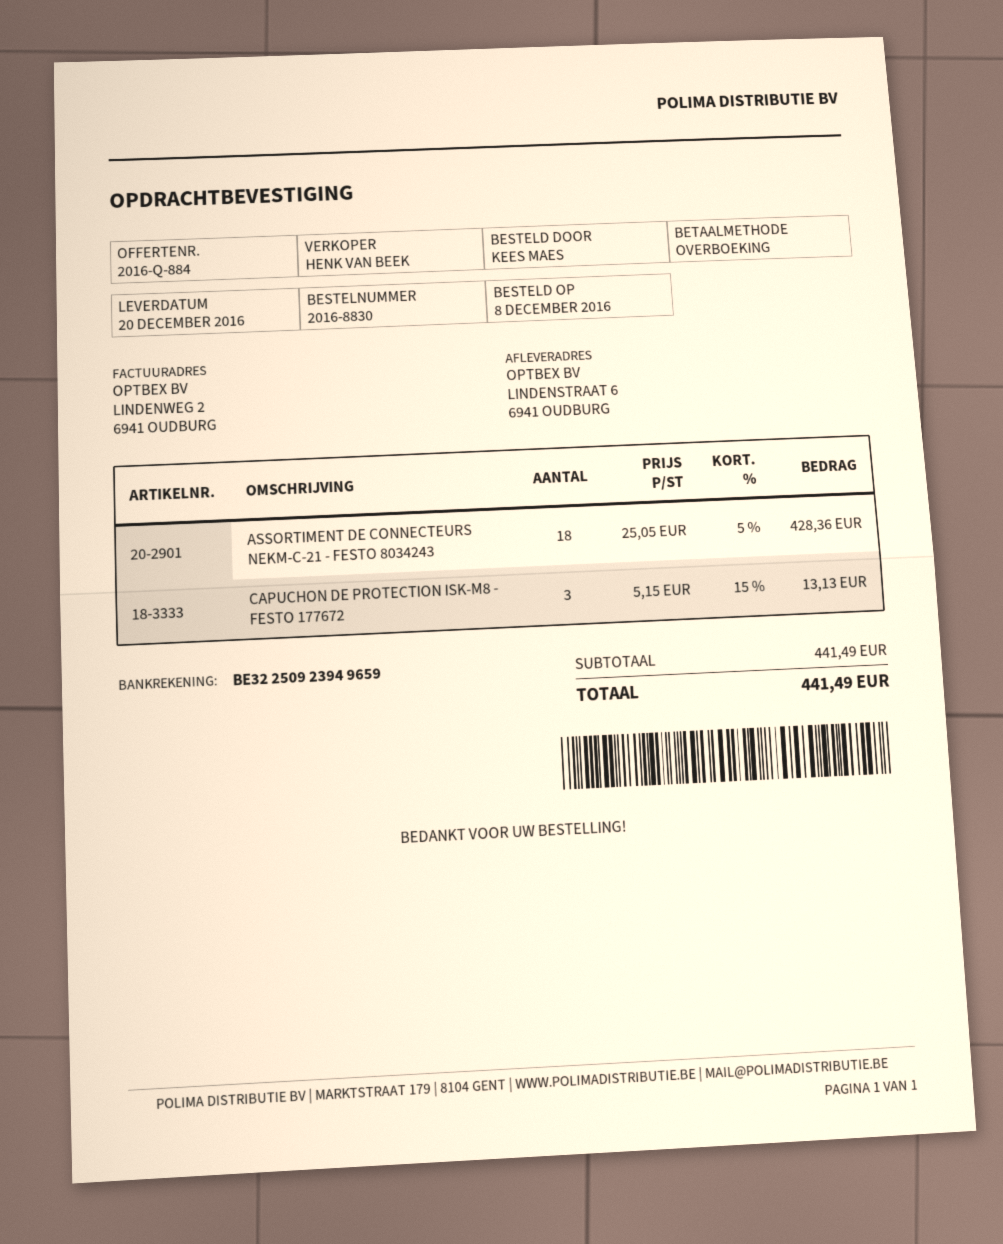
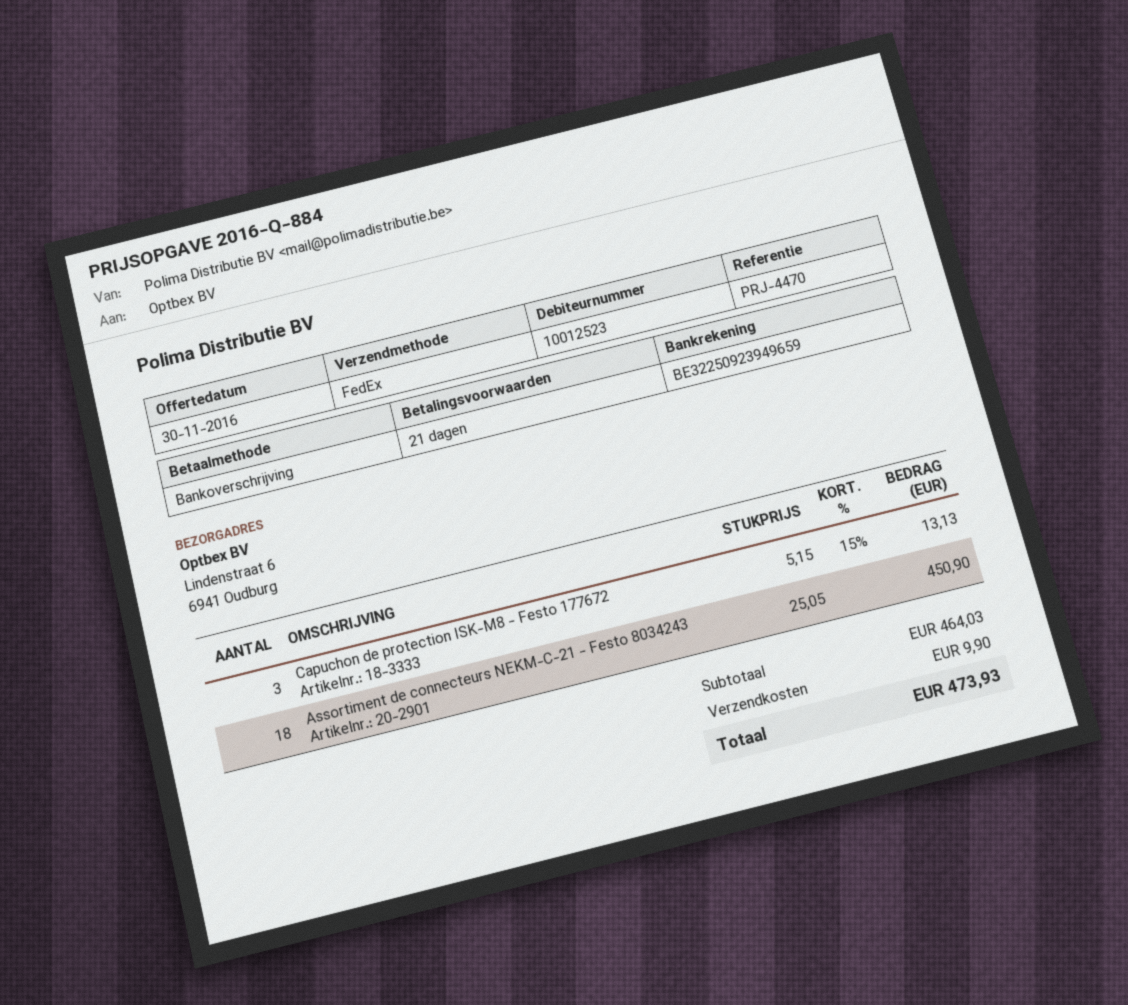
ASSORTIMENT DE CONNECTEURS NEKM-C-21 - FESTO 8034243: 18 x 25.05 - 5% = 428.36 -> 18 x 25.05 = 450.90
subtotal: 441.49 -> 464.03
shipping: none -> 9.90
total: 441.49 -> 473.93

